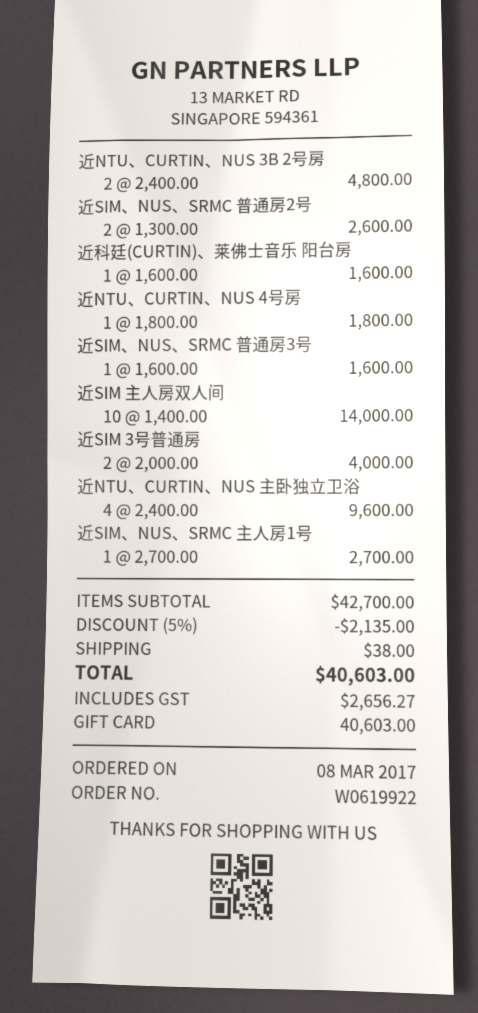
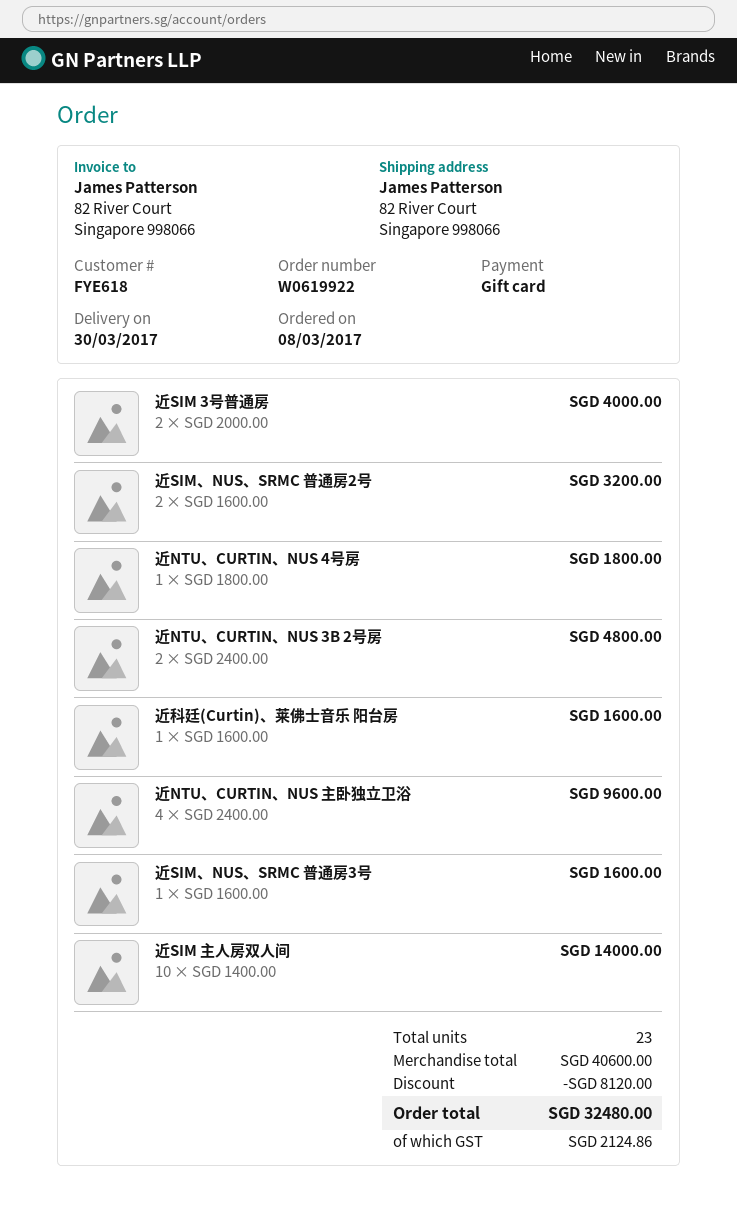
近SIM、NUS、SRMC 普通房2号: 2 x 1300.00 = 2600.00 -> 2 x 1600.00 = 3200.00
近SIM、NUS、SRMC 主人房1号: 1 x 2700.00 = 2700.00 -> none
subtotal: 42700.00 -> 40600.00
discount: 2135.00 -> 8120.00
shipping: 38.00 -> none
tax: 2656.27 -> 2124.86
total: 40603.00 -> 32480.00

